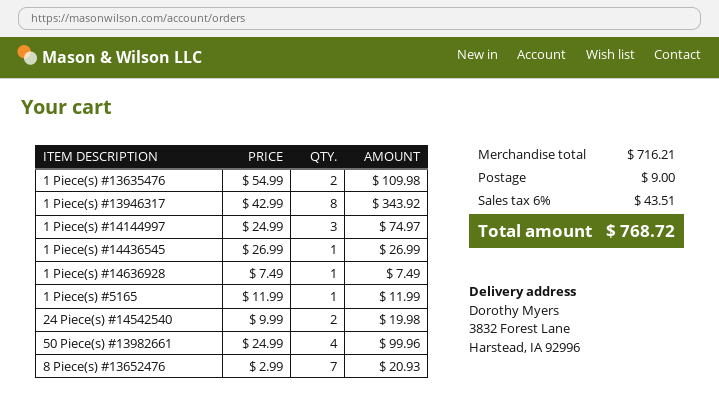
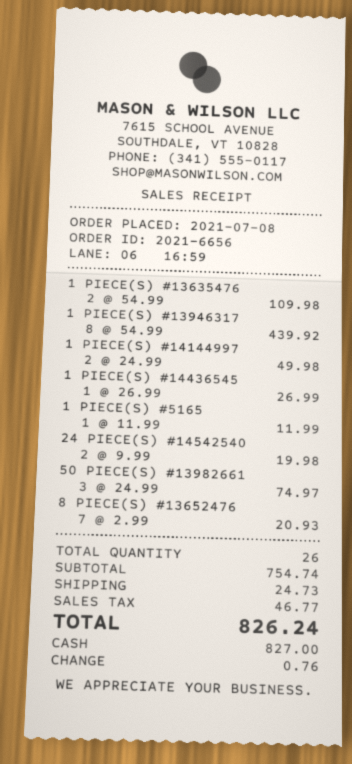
1 Piece(s) #13946317: 8 x 42.99 = 343.92 -> 8 x 54.99 = 439.92
1 Piece(s) #14144997: 3 x 24.99 = 74.97 -> 2 x 24.99 = 49.98
1 Piece(s) #14636928: 1 x 7.49 = 7.49 -> none
50 Piece(s) #13982661: 4 x 24.99 = 99.96 -> 3 x 24.99 = 74.97
subtotal: 716.21 -> 754.74
shipping: 9.00 -> 24.73
tax: 43.51 -> 46.77
total: 768.72 -> 826.24

